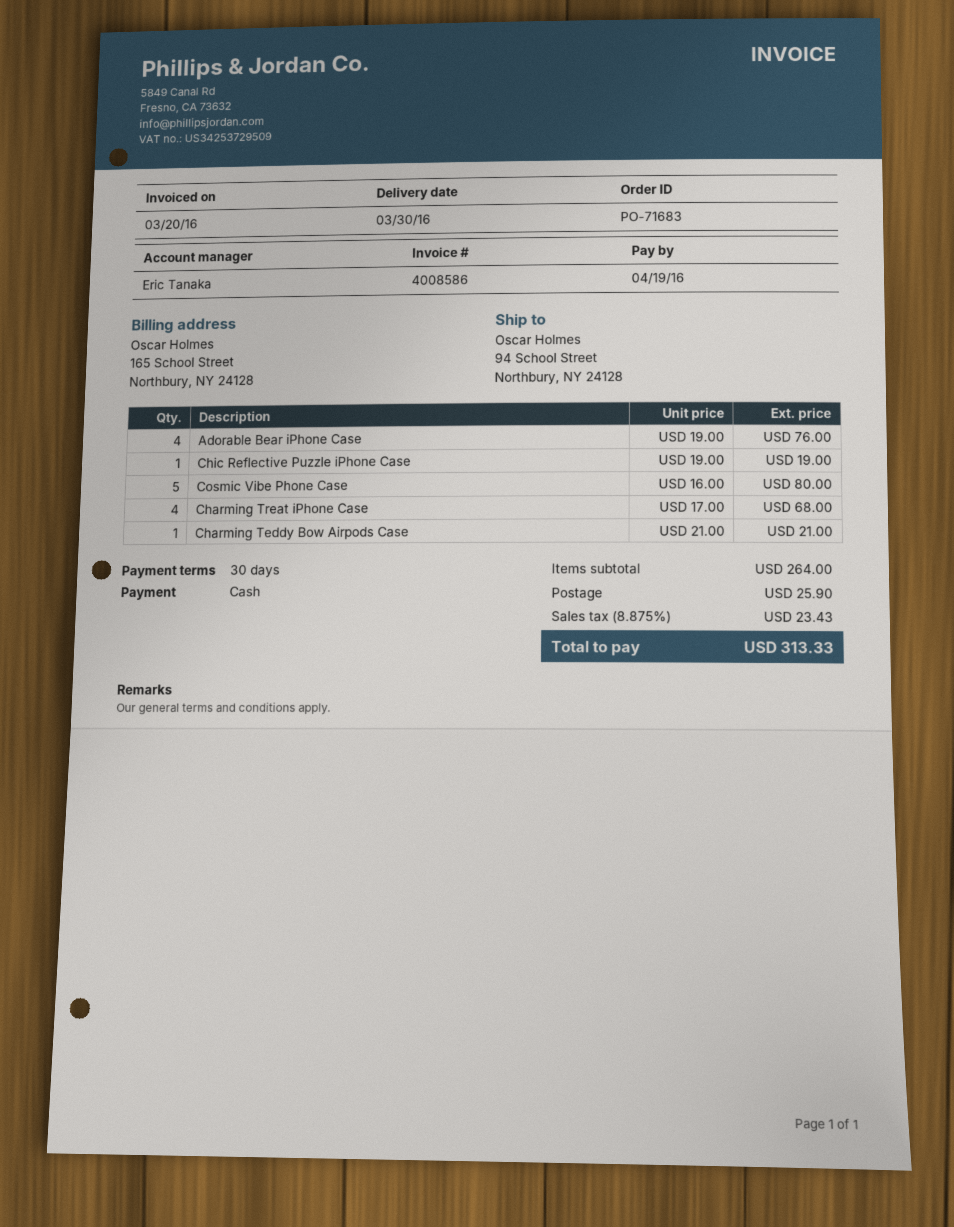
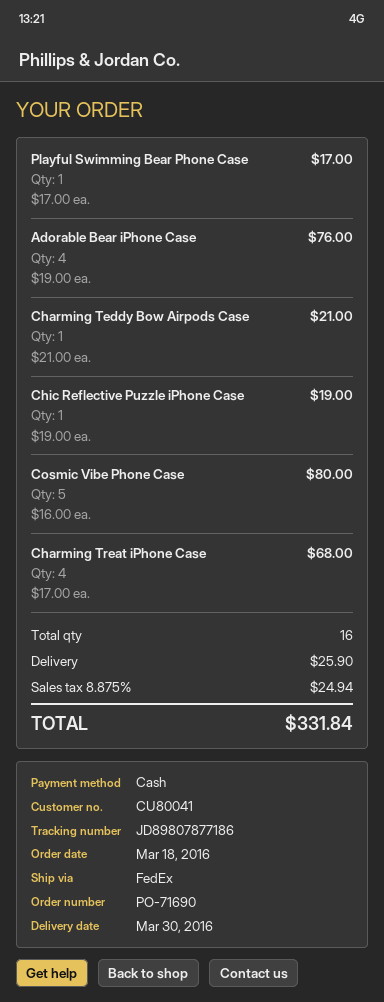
order number: PO-71683 -> PO-71690
Playful Swimming Bear Phone Case: none -> 1 x 17.00 = 17.00
tax: 8.875% = 23.43 -> 8.875% = 24.94
total: 313.33 -> 331.84

